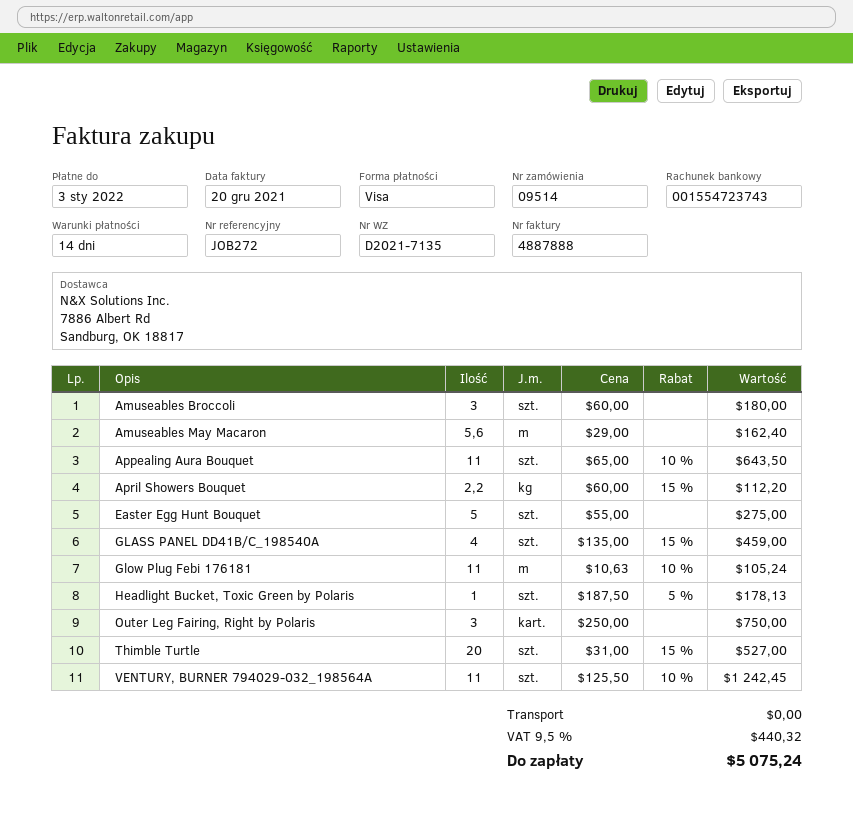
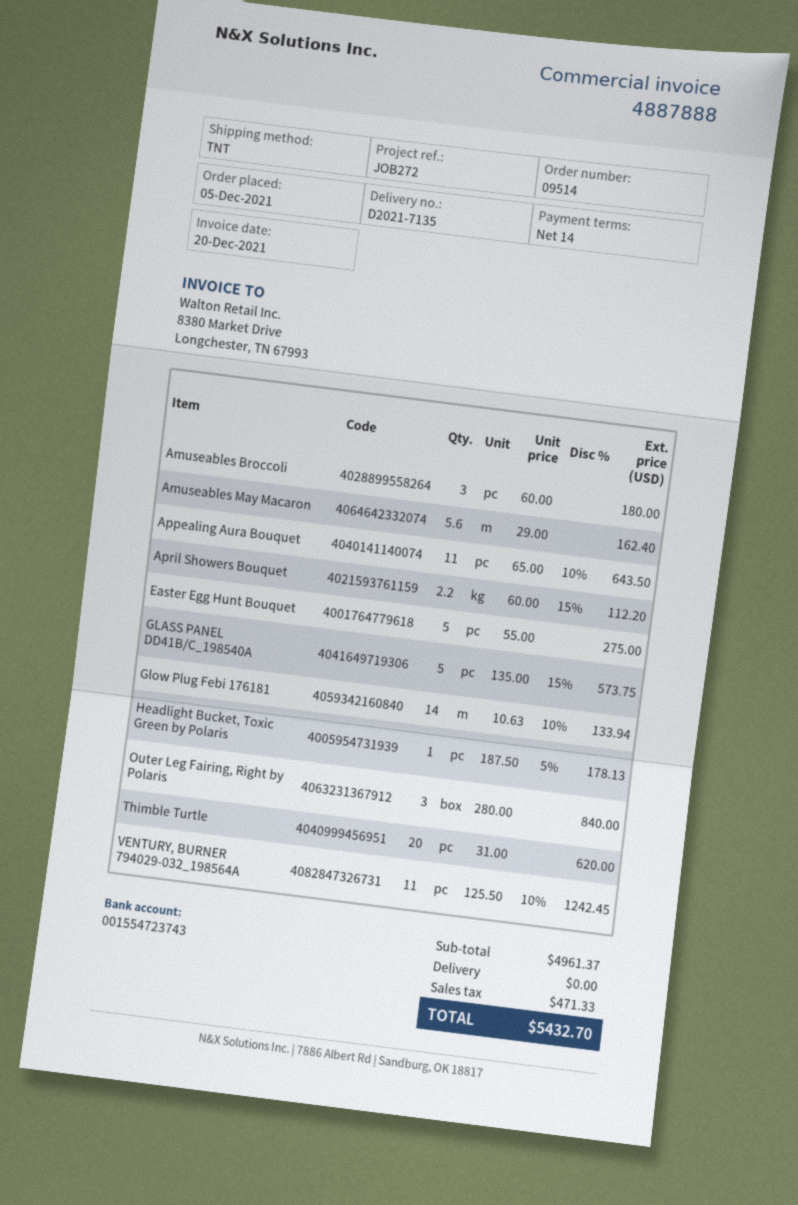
GLASS PANEL DD41B/C_198540A: 4 x 135.00 - 15% = 459.00 -> 5 x 135.00 - 15% = 573.75
Glow Plug Febi 176181: 11 x 10.63 - 10% = 105.24 -> 14 x 10.63 - 10% = 133.94
Outer Leg Fairing, Right by Polaris: 3 x 250.00 = 750.00 -> 3 x 280.00 = 840.00
Thimble Turtle: 20 x 31.00 - 15% = 527.00 -> 20 x 31.00 = 620.00
tax: 440.32 -> 471.33
total: 5075.24 -> 5432.70

